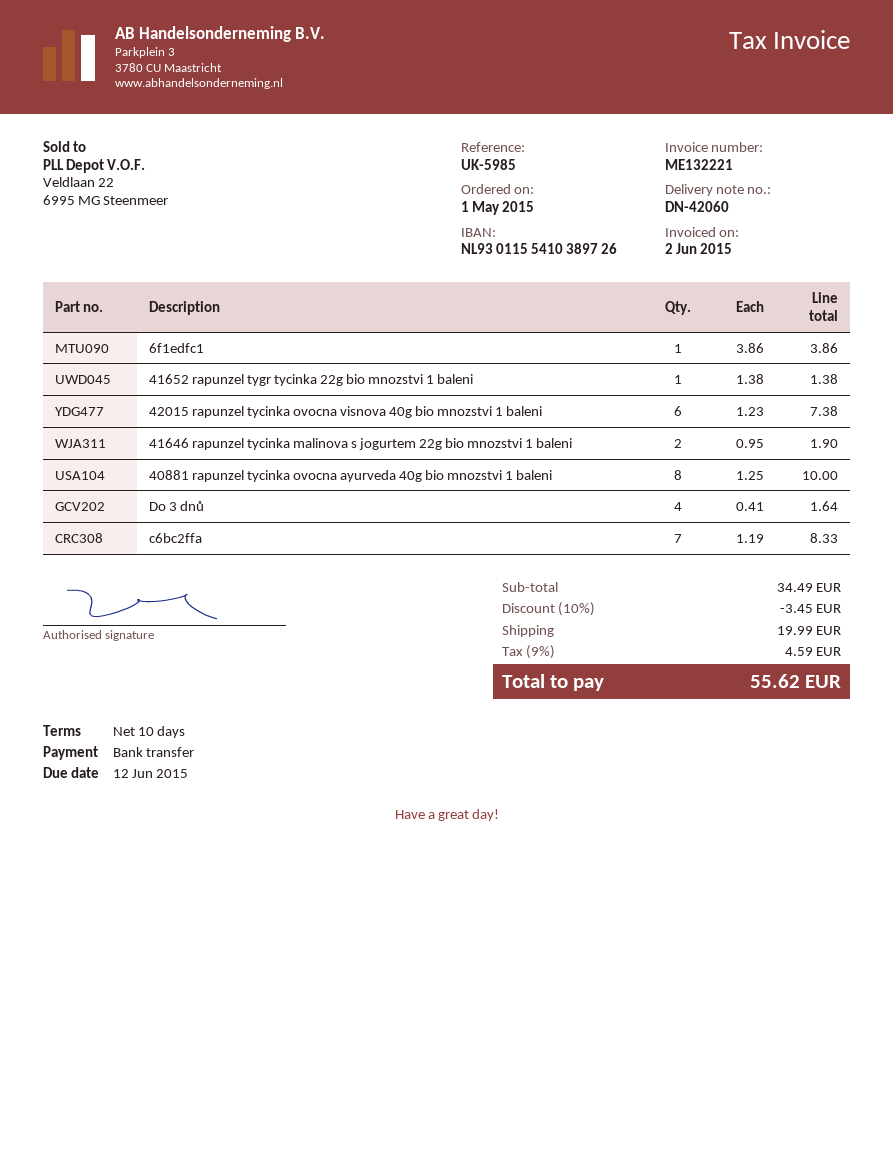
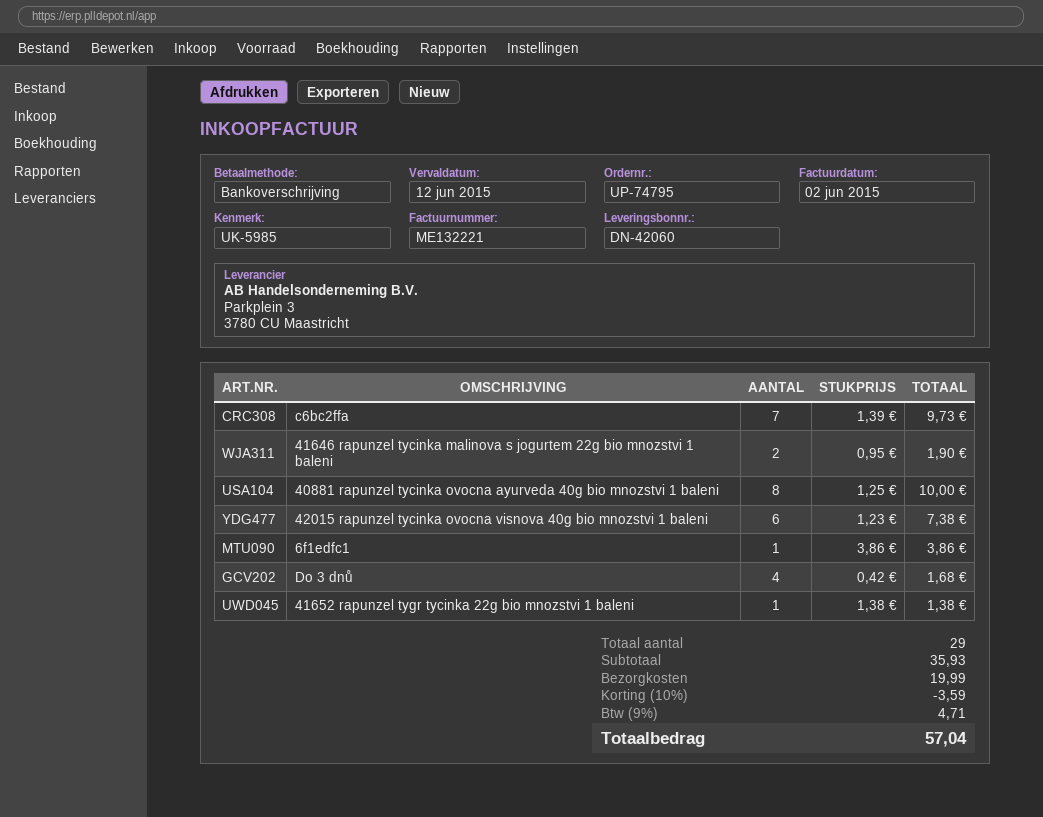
Do 3 dnů: 4 x 0.41 = 1.64 -> 4 x 0.42 = 1.68
c6bc2ffa: 7 x 1.19 = 8.33 -> 7 x 1.39 = 9.73
subtotal: 34.49 -> 35.93
discount: 10% = 3.45 -> 10% = 3.59
tax: 9% = 4.59 -> 9% = 4.71
total: 55.62 -> 57.04

